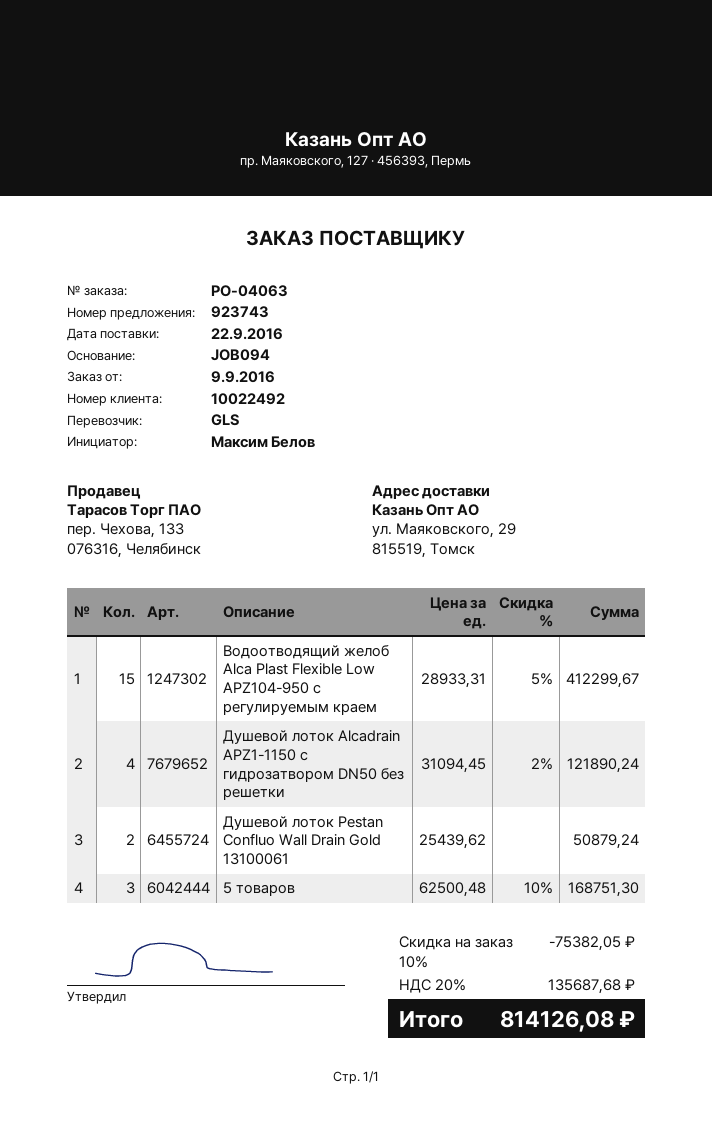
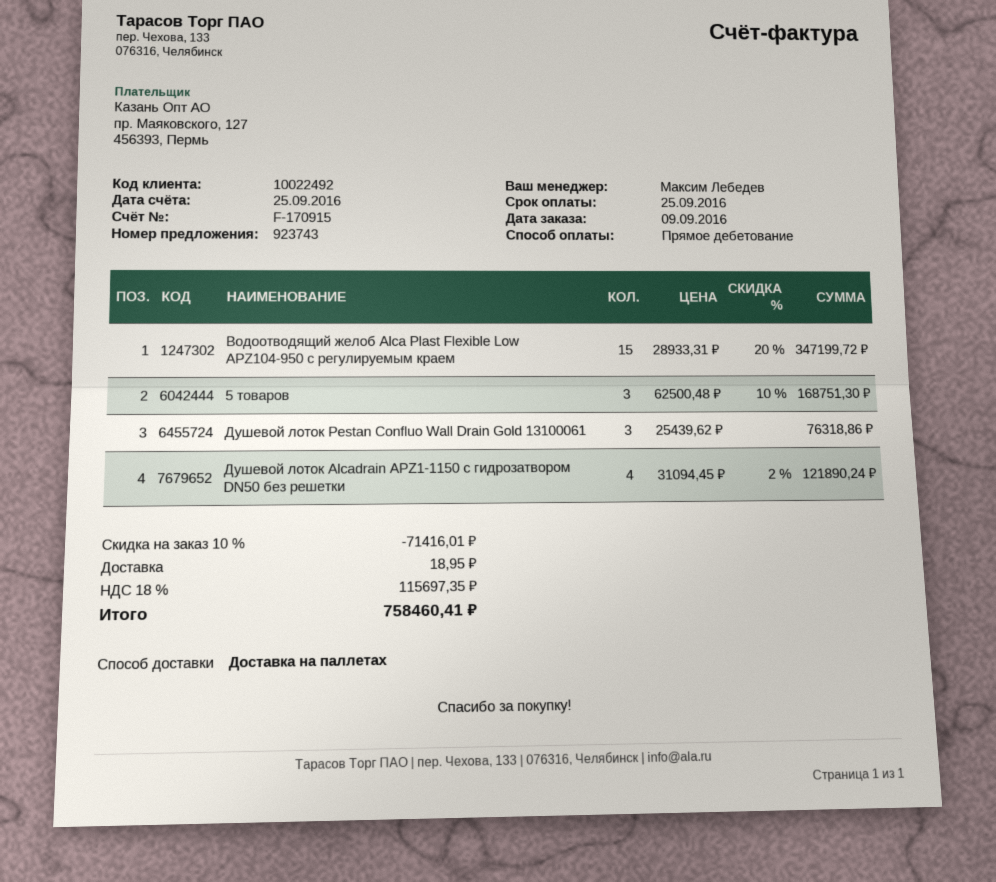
shipping method: GLS -> pallet freight
Водоотводящий желоб Alca Plast Flexible Low APZ104-950 с регулируемым краем: 15 x 28933.31 - 5% = 412299.67 -> 15 x 28933.31 - 20% = 347199.72
Душевой лоток Pestan Confluo Wall Drain Gold 13100061: 2 x 25439.62 = 50879.24 -> 3 x 25439.62 = 76318.86
discount: 10% = 75382.05 -> 10% = 71416.01
shipping: none -> 18.95
tax: 20% = 135687.68 -> 18% = 115697.35
total: 814126.08 -> 758460.41

